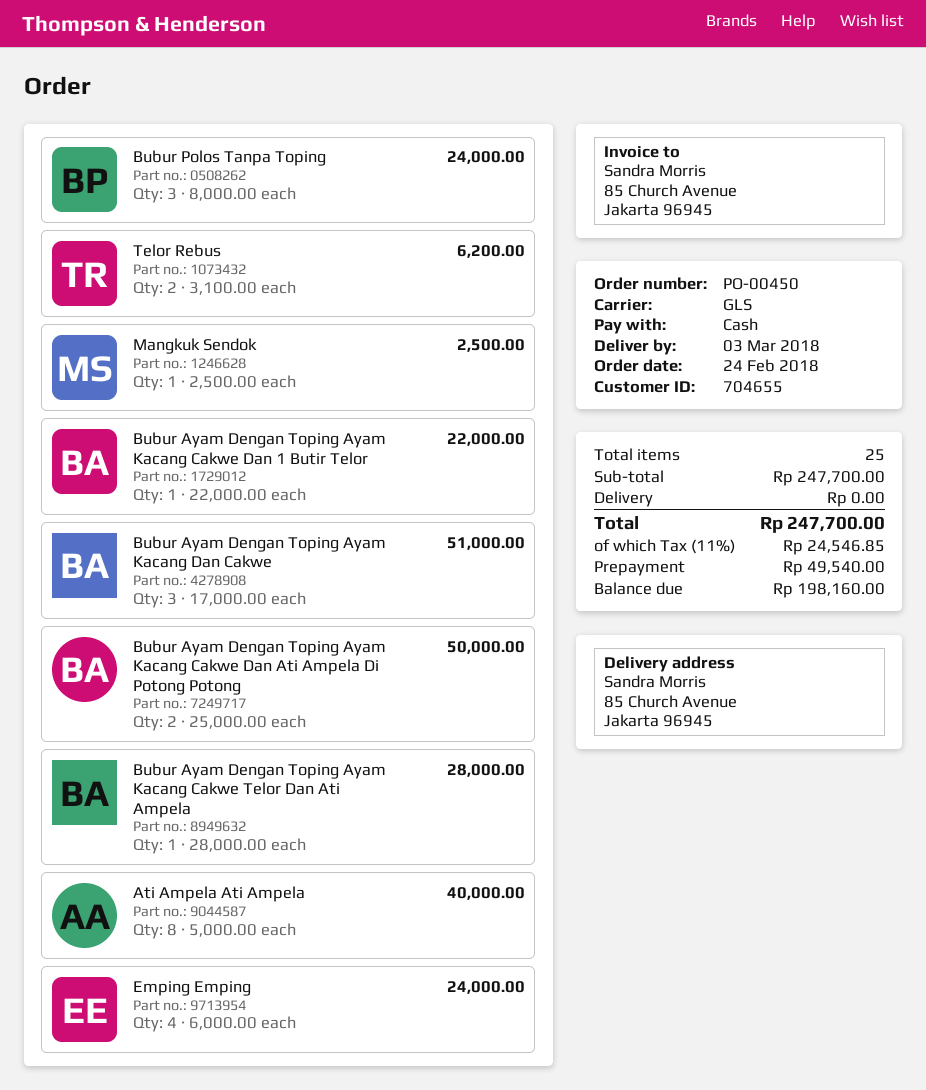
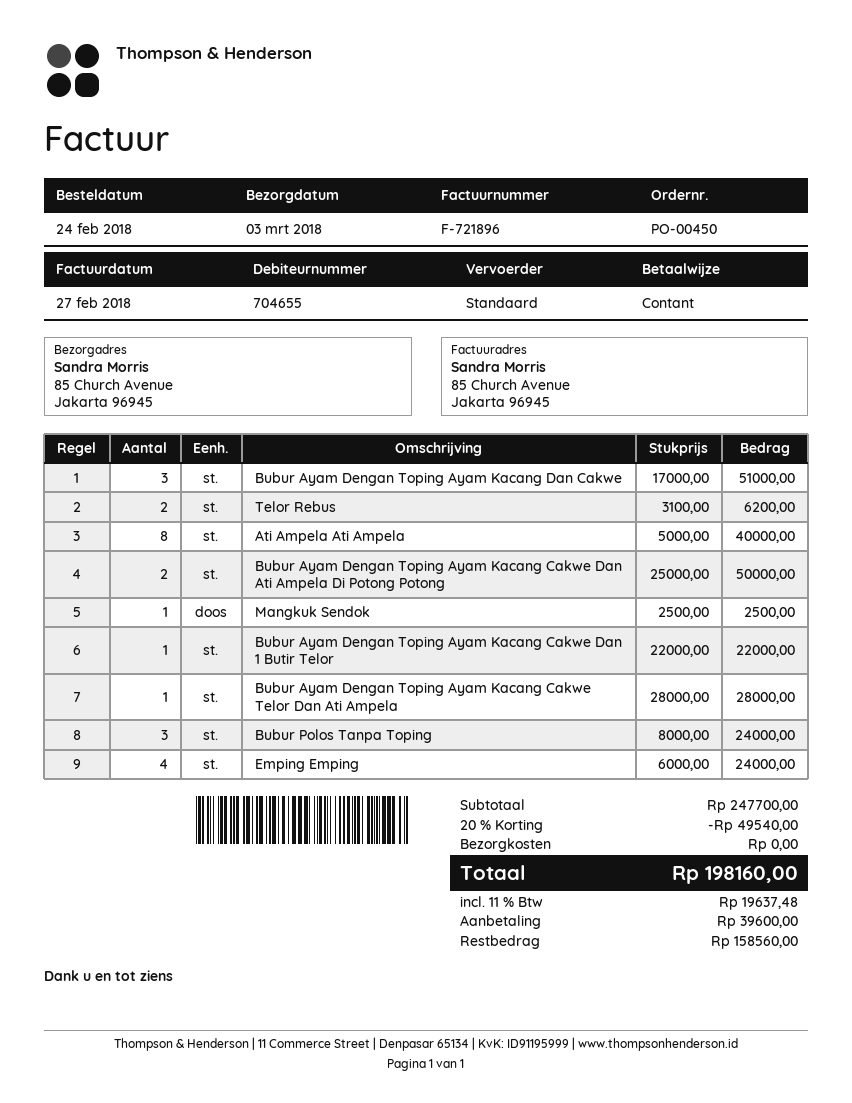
shipping method: GLS -> standard
discount: none -> 20% = 49540.00
tax: 11% = 24546.85 -> 11% = 19637.48
total: 247700.00 -> 198160.00
deposit: 49540.00 -> 39600.00
balance: 198160.00 -> 158560.00

